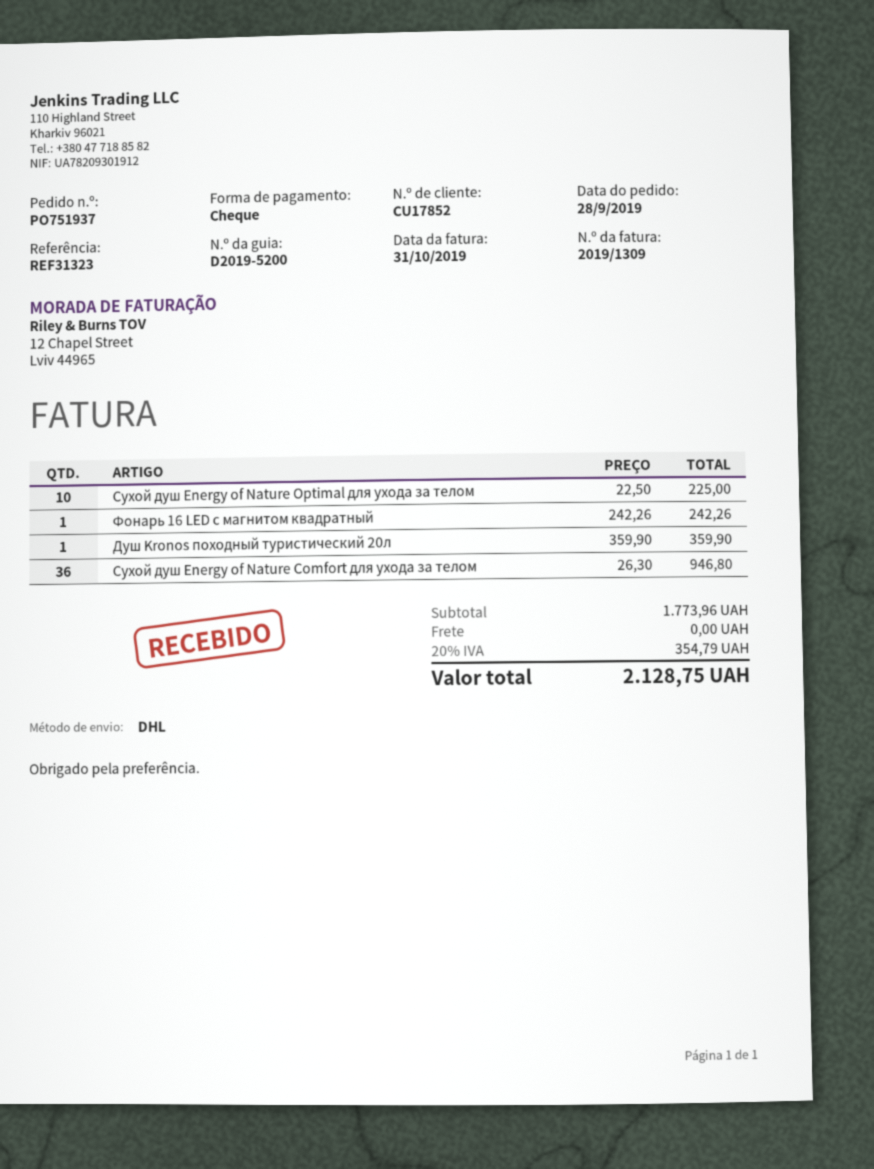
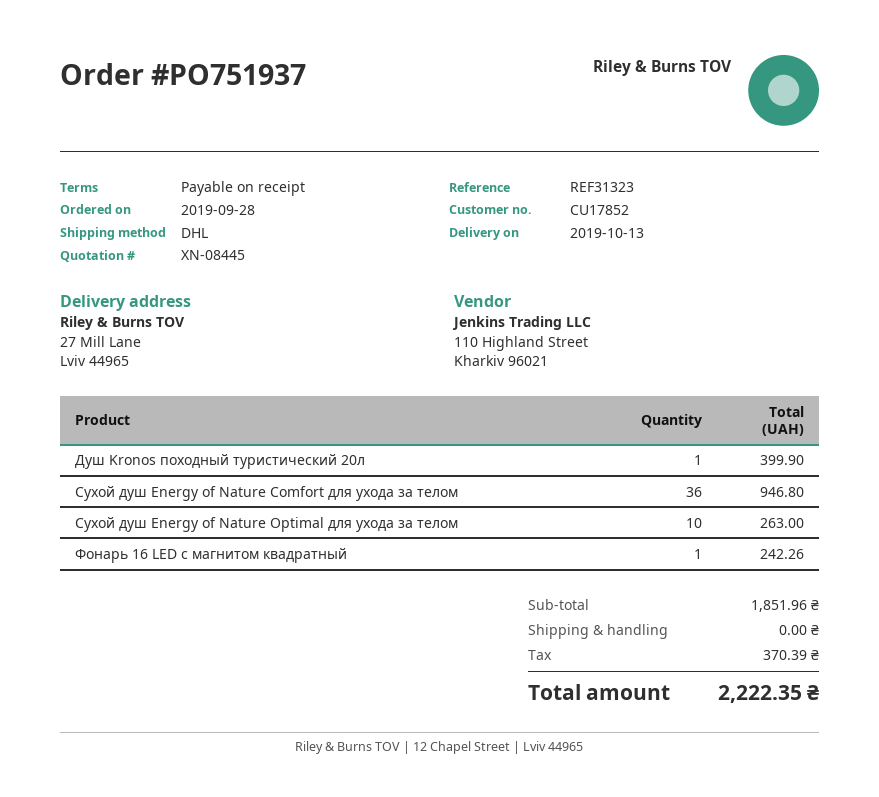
Сухой душ Energy of Nature Optimal для ухода за телом: 10 for 225.00 -> 10 for 263.00
Душ Kronos походный туристический 20л: 1 for 359.90 -> 1 for 399.90
subtotal: 1773.96 -> 1851.96
tax: 354.79 -> 370.39
total: 2128.75 -> 2222.35

